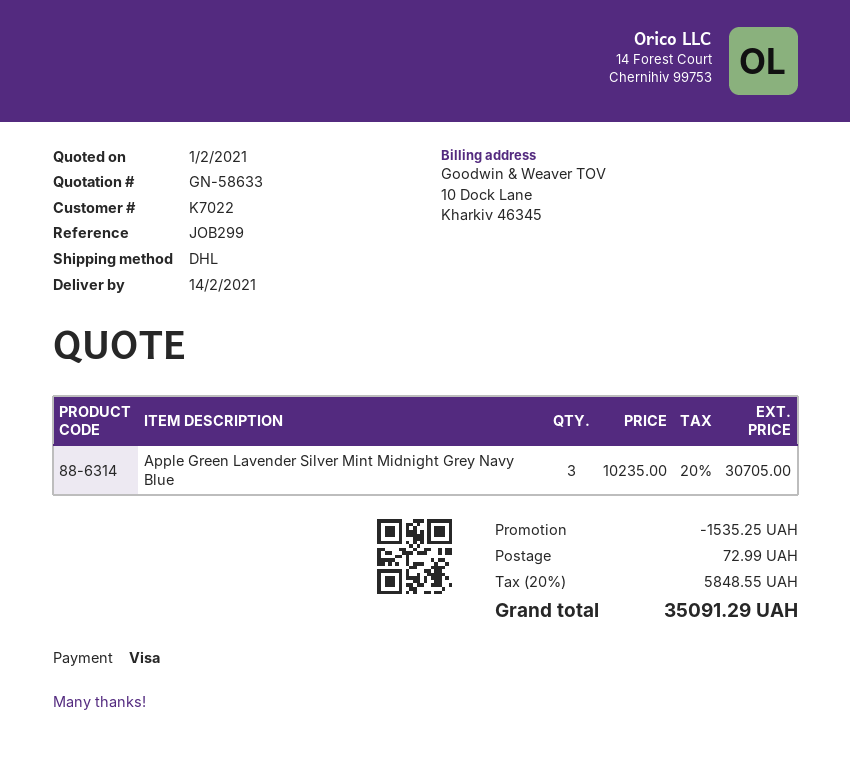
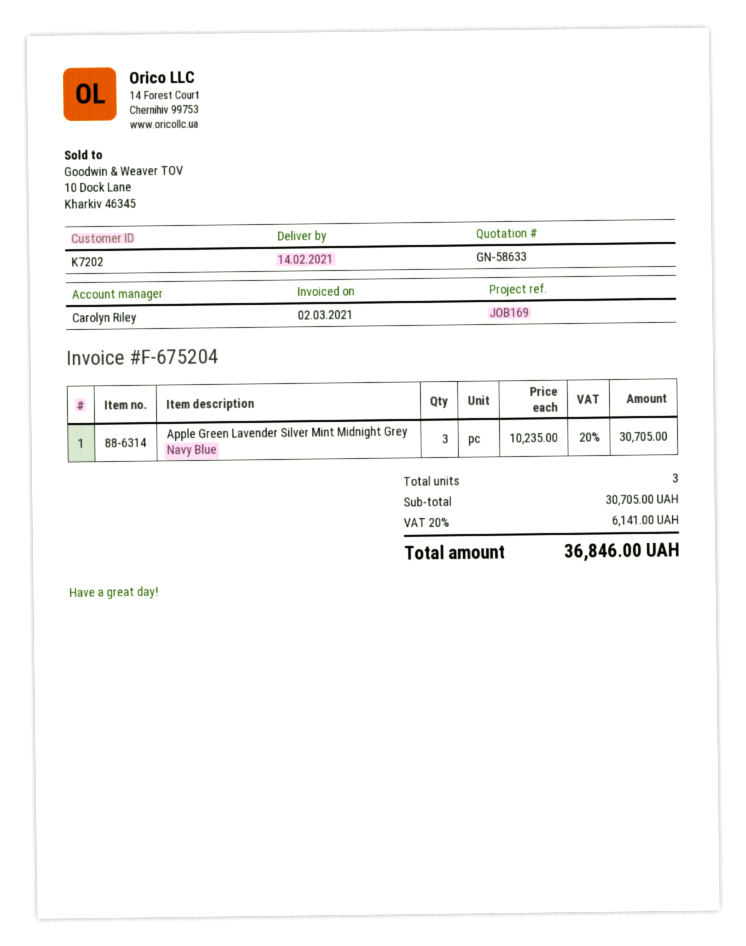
customer number: K7022 -> K7202
reference: JOB299 -> JOB169
discount: 1535.25 -> none
shipping: 72.99 -> none
tax: 20% = 5848.55 -> 20% = 6141.00
total: 35091.29 -> 36846.00

